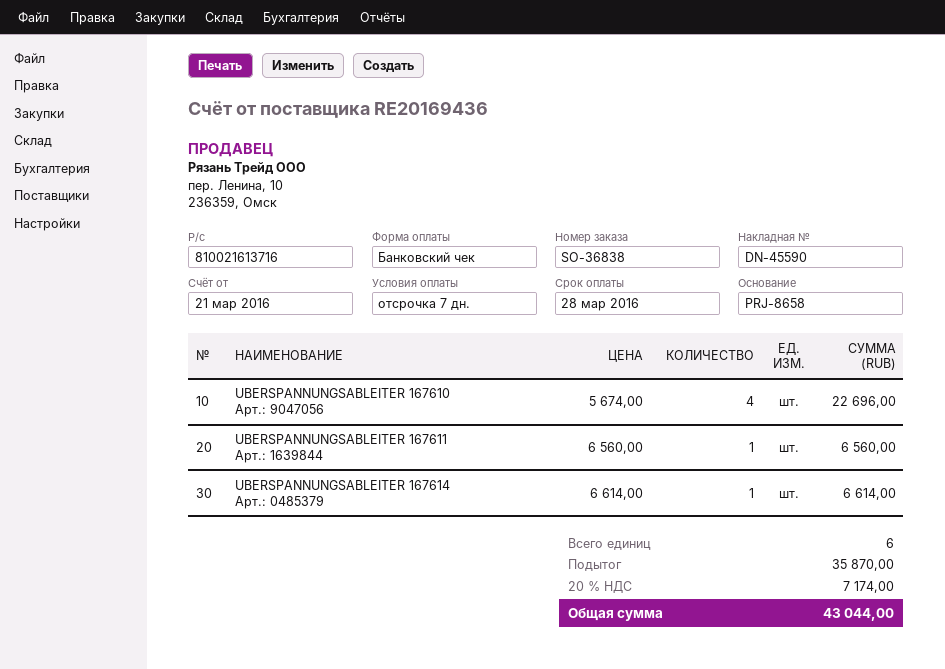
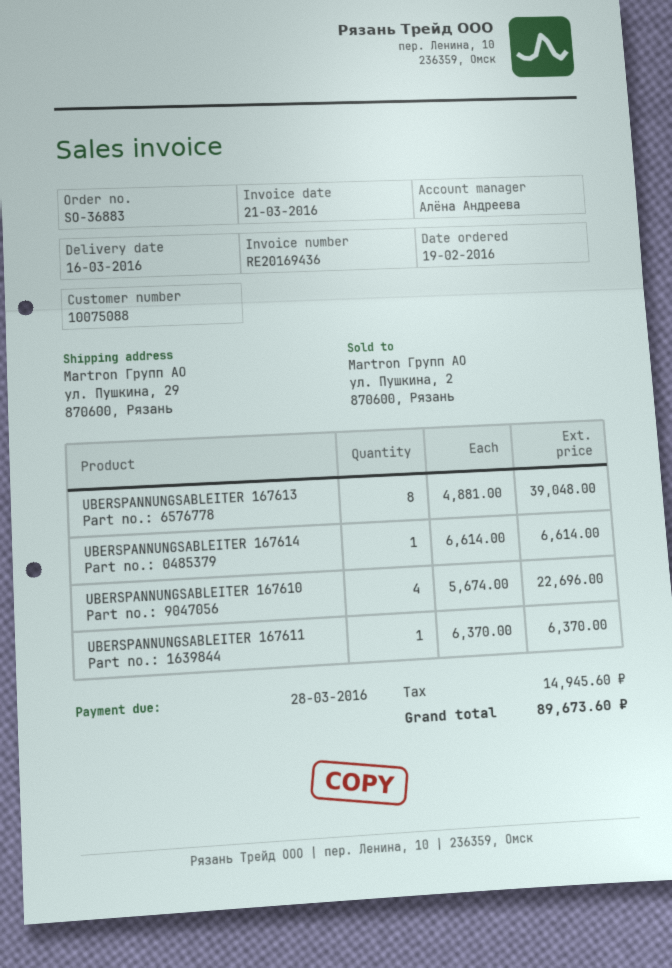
order number: SO-36838 -> SO-36883
UBERSPANNUNGSABLEITER 167611: 1 x 6560.00 = 6560.00 -> 1 x 6370.00 = 6370.00
UBERSPANNUNGSABLEITER 167613: none -> 8 x 4881.00 = 39048.00
tax: 7174.00 -> 14945.60
total: 43044.00 -> 89673.60

